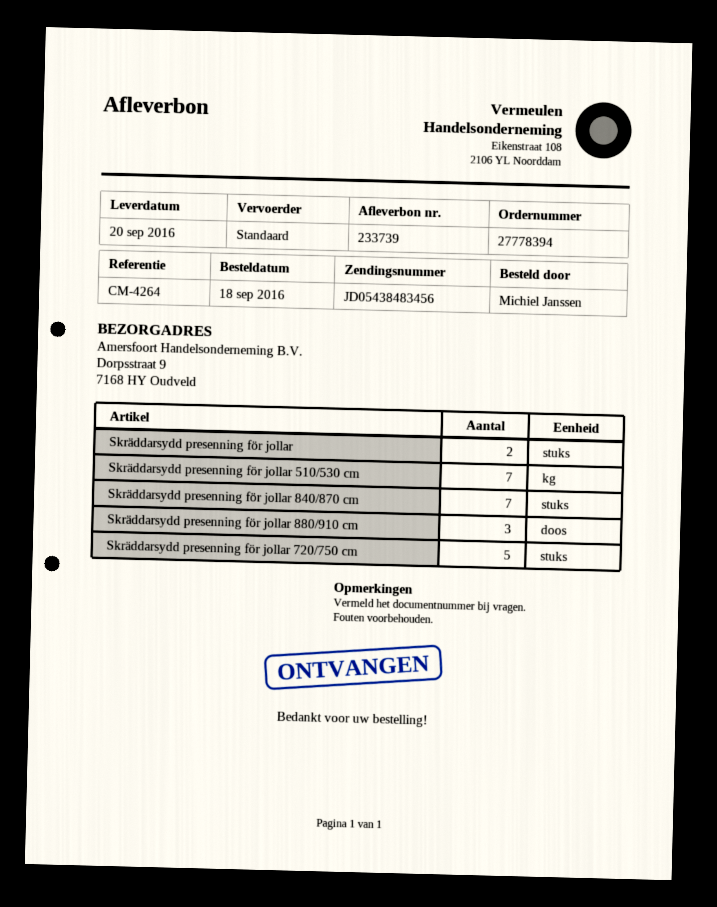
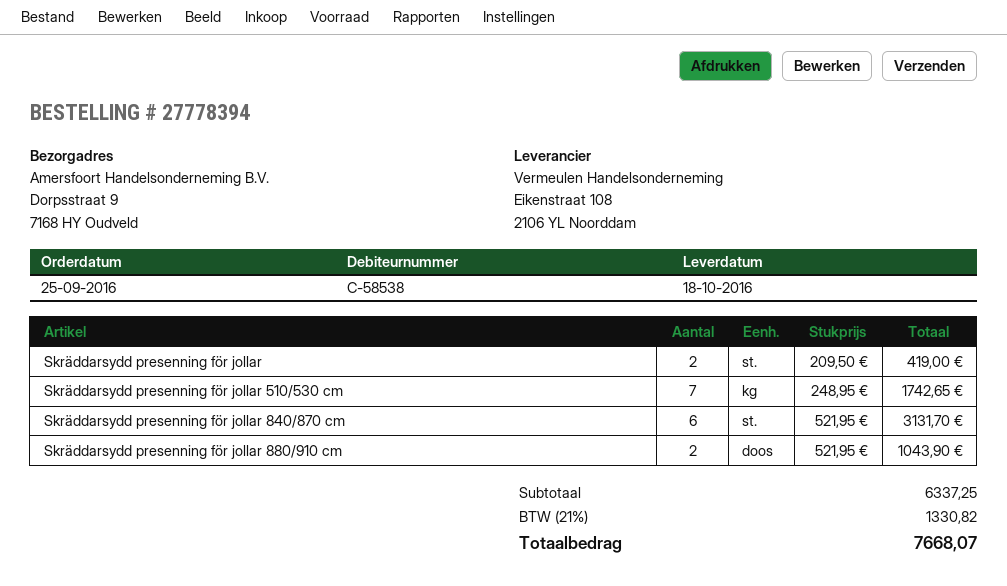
order date: 2016-09-18 -> 2016-09-25
delivery date: 2016-09-20 -> 2016-10-18
Skräddarsydd presenning för jollar 840/870 cm: 7 -> 6
Skräddarsydd presenning för jollar 880/910 cm: 3 -> 2
Skräddarsydd presenning för jollar 720/750 cm: 5 -> none

